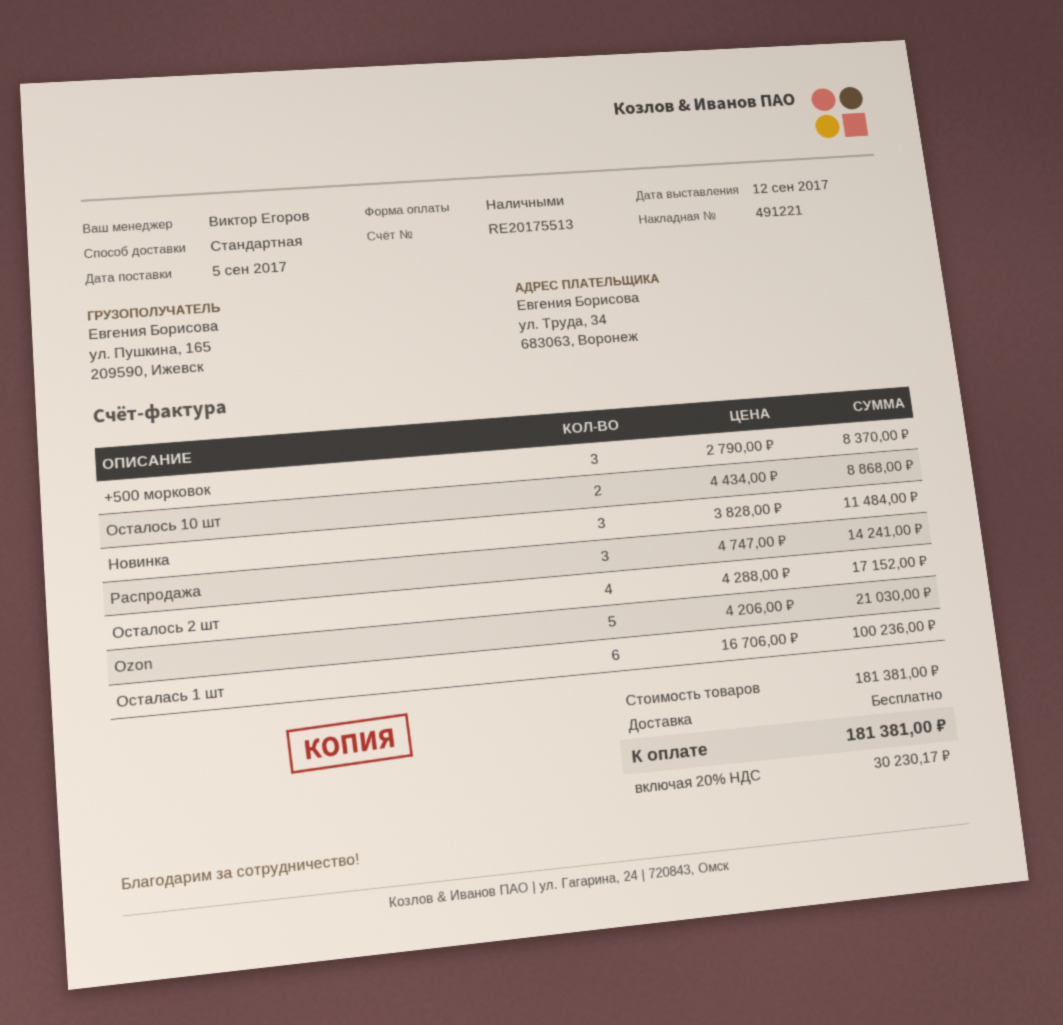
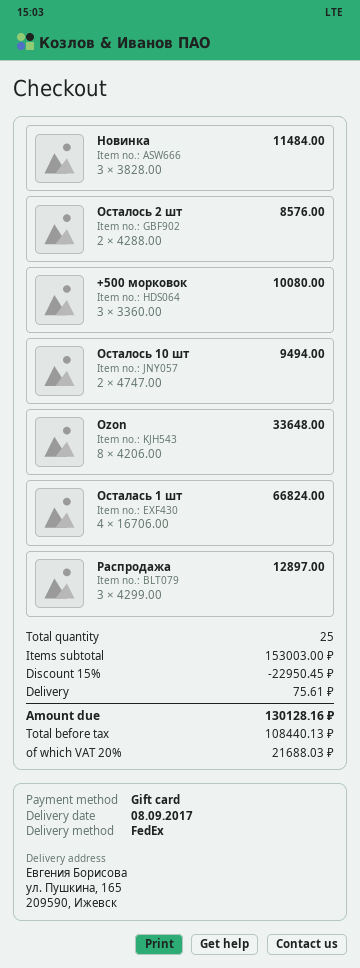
delivery date: 2017-09-05 -> 2017-09-08
payment method: cash -> gift card
shipping method: standard -> FedEx
+500 морковок: 3 x 2790.00 = 8370.00 -> 3 x 3360.00 = 10080.00
Осталось 10 шт: 2 x 4434.00 = 8868.00 -> 2 x 4747.00 = 9494.00
Распродажа: 3 x 4747.00 = 14241.00 -> 3 x 4299.00 = 12897.00
Осталось 2 шт: 4 x 4288.00 = 17152.00 -> 2 x 4288.00 = 8576.00
Ozon: 5 x 4206.00 = 21030.00 -> 8 x 4206.00 = 33648.00
Осталась 1 шт: 6 x 16706.00 = 100236.00 -> 4 x 16706.00 = 66824.00
subtotal: 181381.00 -> 153003.00
discount: none -> 15% = 22950.45
shipping: 0.00 -> 75.61
tax: 20% = 30230.17 -> 20% = 21688.03
total: 181381.00 -> 130128.16

